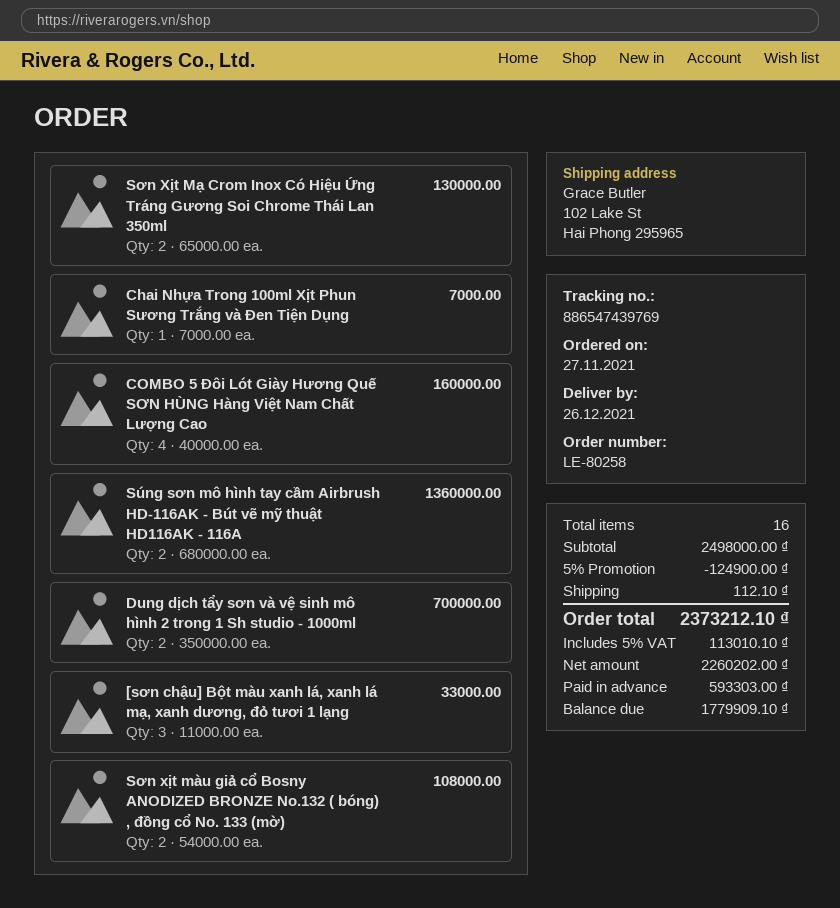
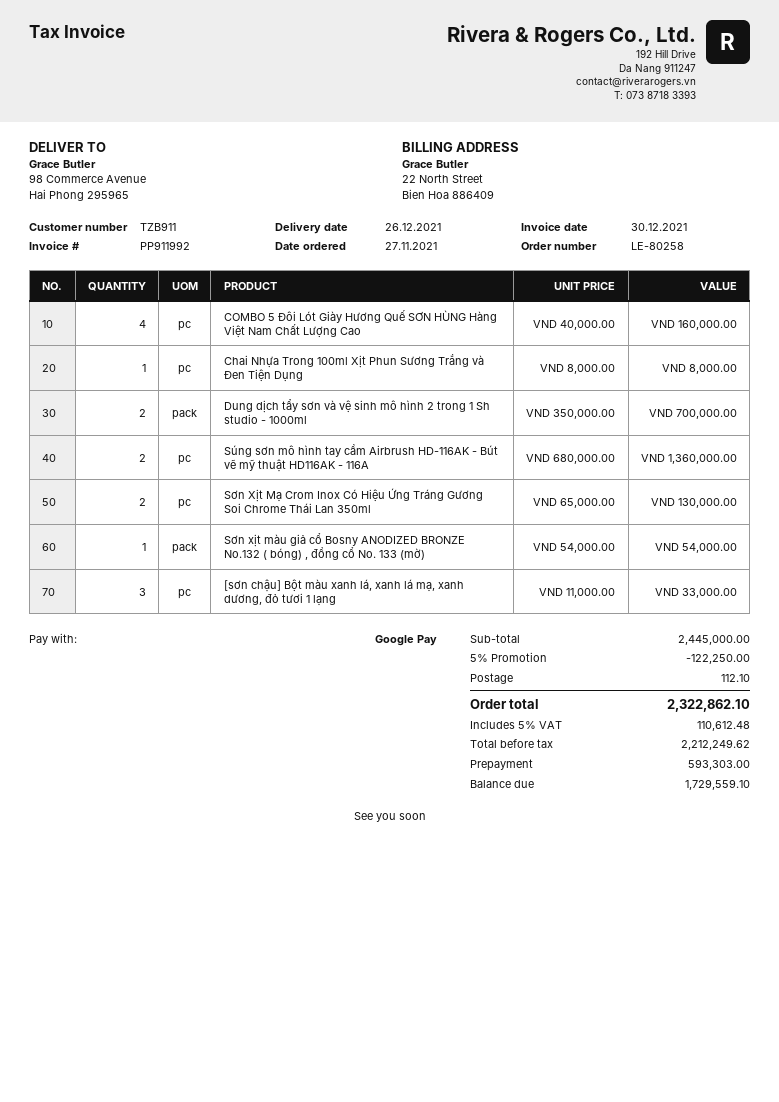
ship to: 102 Lake St, Hai Phong 295965 -> 98 Commerce Avenue, Hai Phong 295965
Chai Nhựa Trong 100ml Xịt Phun Sương Trắng và Đen Tiện Dụng: 1 x 7000.00 = 7000.00 -> 1 x 8000.00 = 8000.00
Sơn xịt màu giả cổ Bosny ANODIZED BRONZE No.132 ( bóng) , đồng cổ No. 133 (mờ): 2 x 54000.00 = 108000.00 -> 1 x 54000.00 = 54000.00
subtotal: 2498000.00 -> 2445000.00
discount: 5% = 124900.00 -> 5% = 122250.00
net: 2260202.00 -> 2212249.62
tax: 5% = 113010.10 -> 5% = 110612.48
total: 2373212.10 -> 2322862.10
balance: 1779909.10 -> 1729559.10

